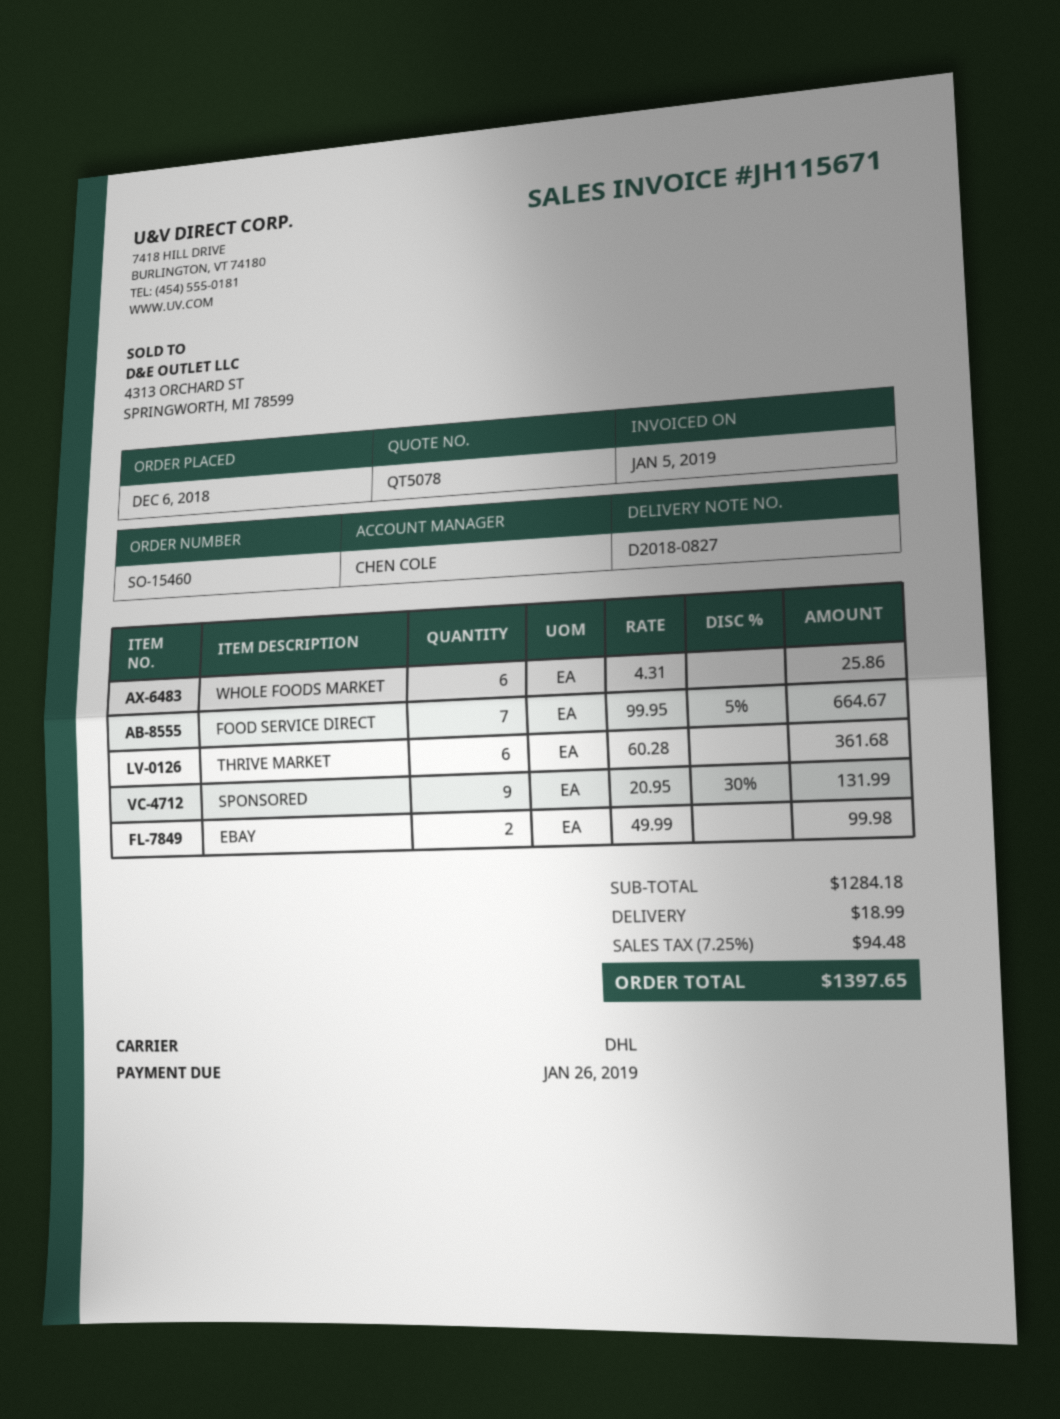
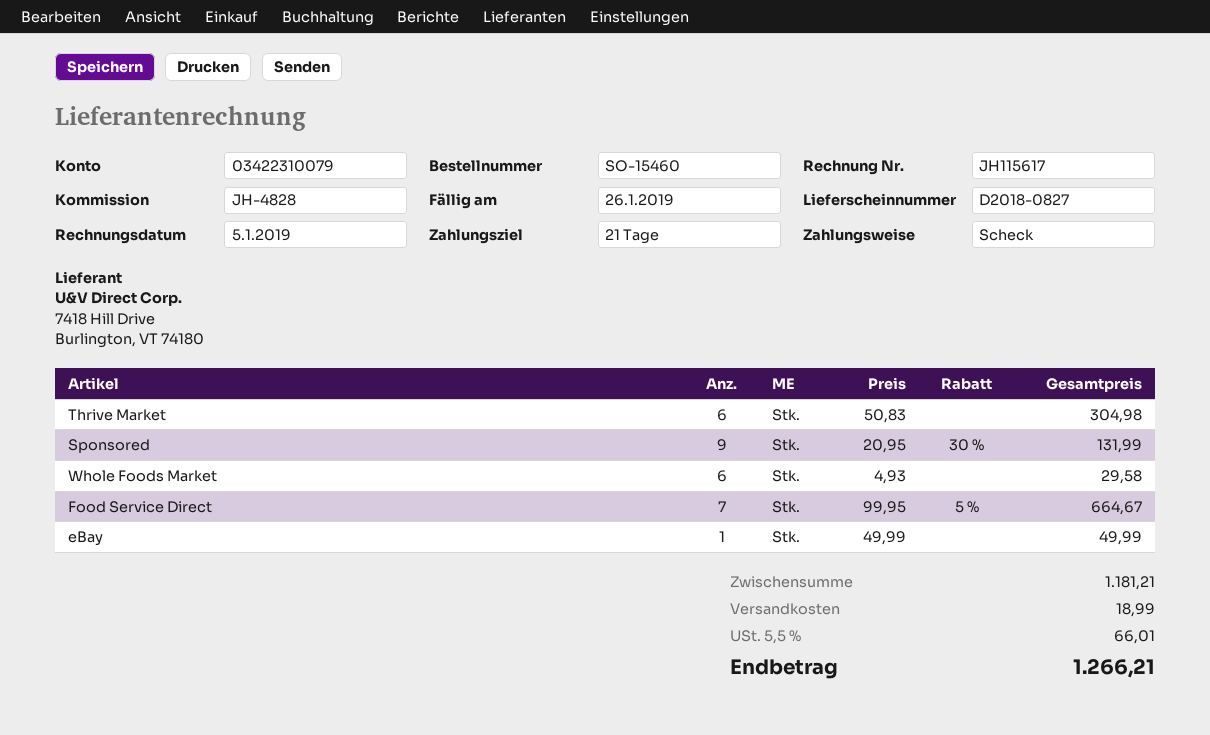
invoice number: JH115671 -> JH115617
WHOLE FOODS MARKET: 6 x 4.31 = 25.86 -> 6 x 4.93 = 29.58
THRIVE MARKET: 6 x 60.28 = 361.68 -> 6 x 50.83 = 304.98
EBAY: 2 x 49.99 = 99.98 -> 1 x 49.99 = 49.99
subtotal: 1284.18 -> 1181.21
tax: 7.25% = 94.48 -> 5.5% = 66.01
total: 1397.65 -> 1266.21

